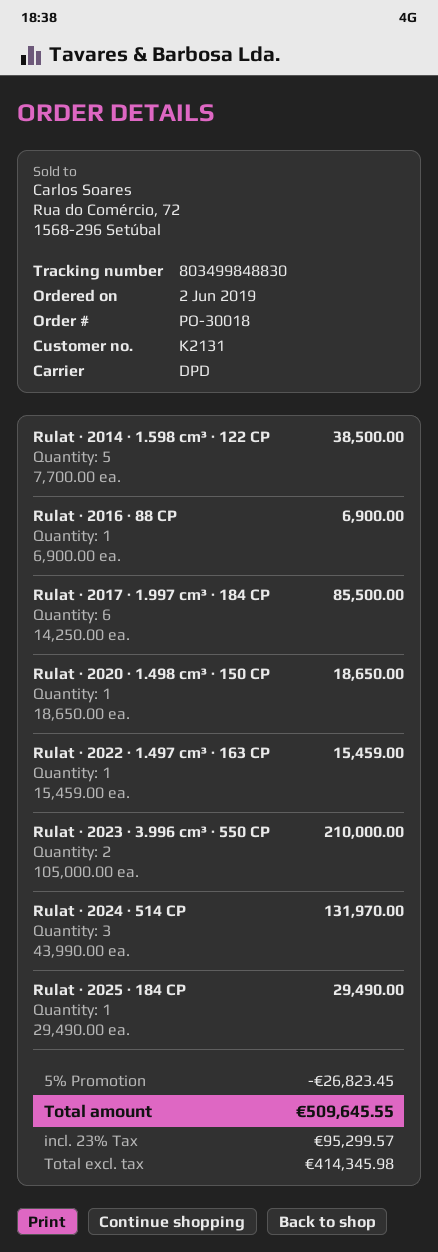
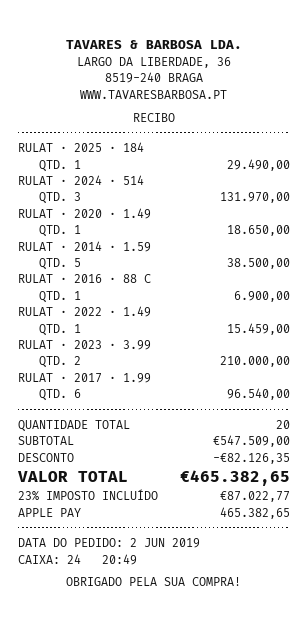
Rulat · 2017 · 1.997 cm³ · 184 CP: 6 for 85500.00 -> 6 for 96540.00
discount: 26823.45 -> 82126.35
tax: 23% = 95299.57 -> 23% = 87022.77
total: 509645.55 -> 465382.65

